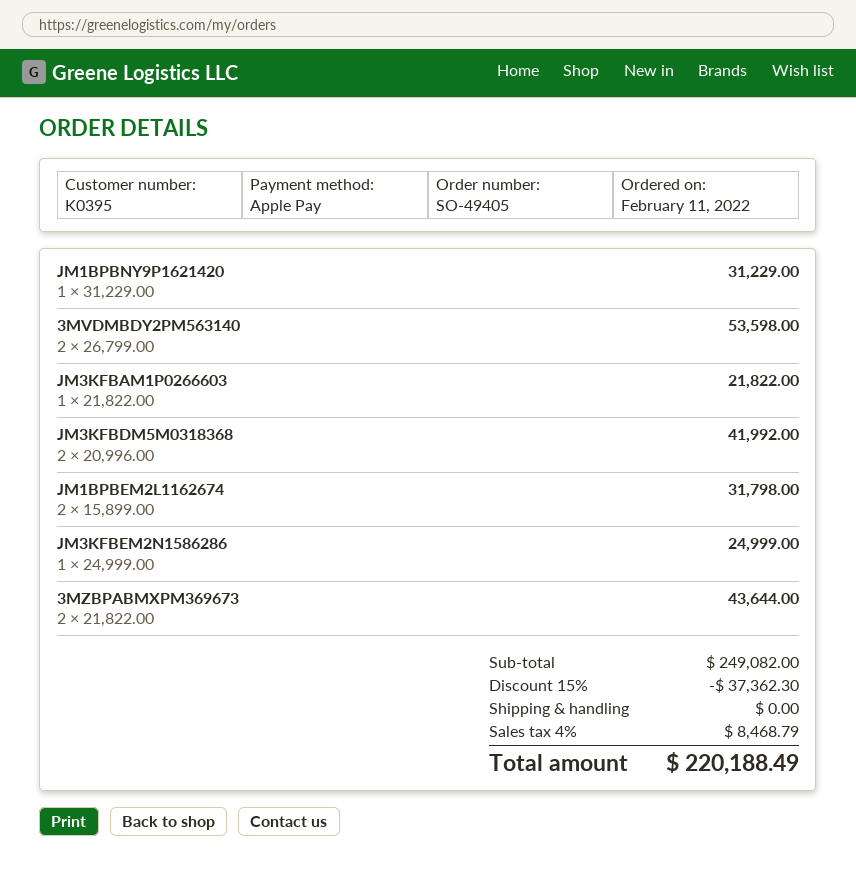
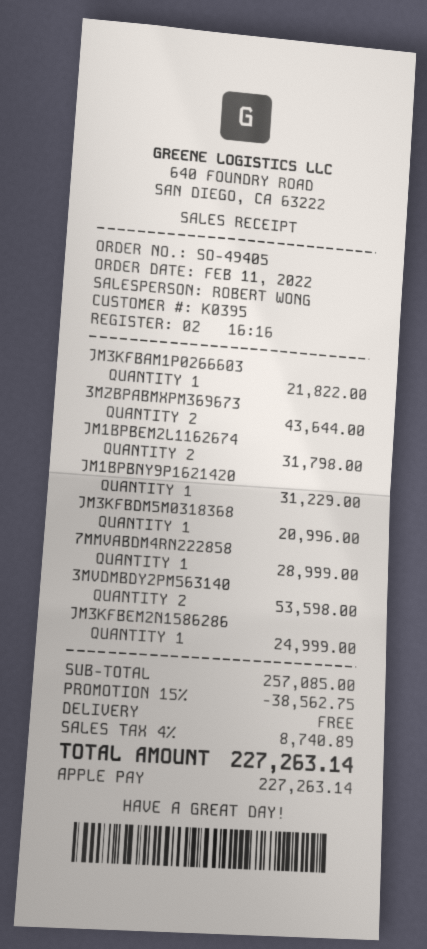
JM3KFBDM5M0318368: 2 for 41992.00 -> 1 for 20996.00
7MMVABDM4RN222858: none -> 1 for 28999.00
subtotal: 249082.00 -> 257085.00
discount: 15% = 37362.30 -> 15% = 38562.75
tax: 4% = 8468.79 -> 4% = 8740.89
total: 220188.49 -> 227263.14

